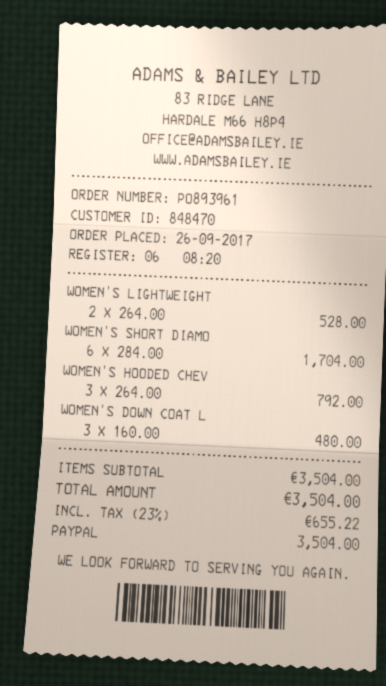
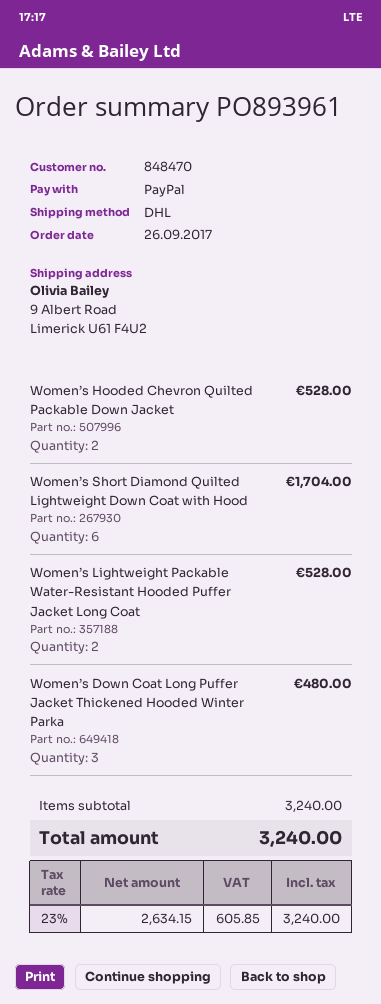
WOMEN’S HOODED CHEV: 3 for 792.00 -> 2 for 528.00
subtotal: 3504.00 -> 3240.00
tax: 23% = 655.22 -> 23% = 605.85
total: 3504.00 -> 3240.00

